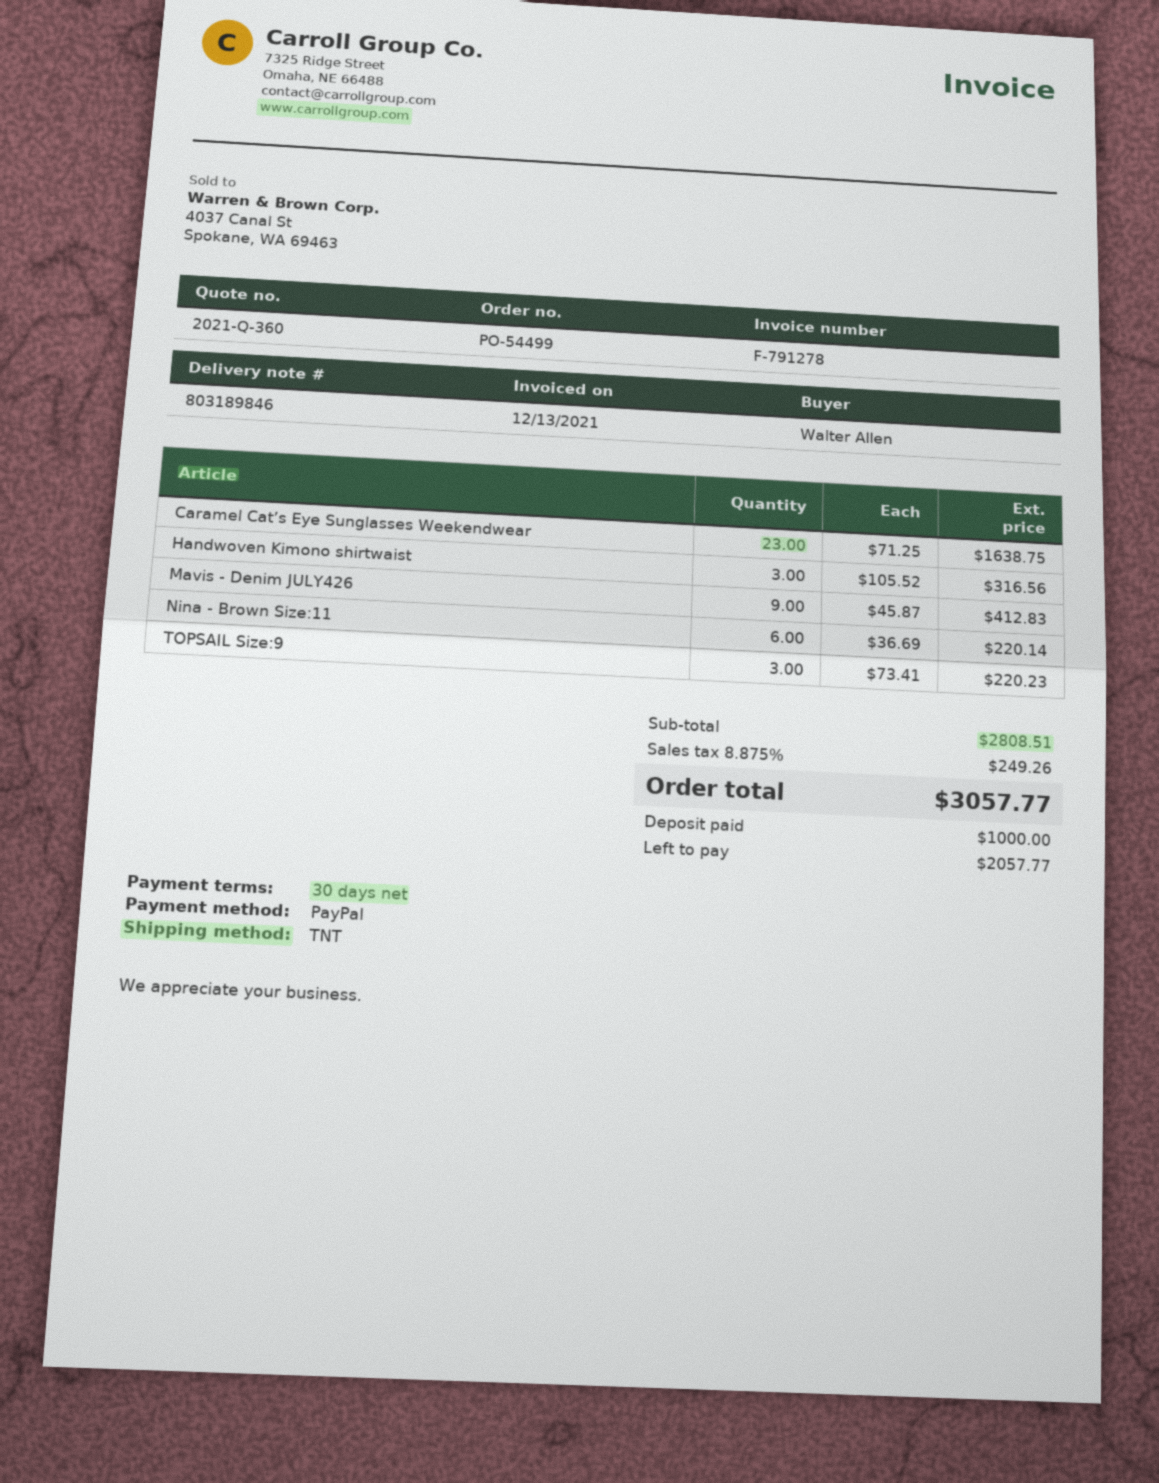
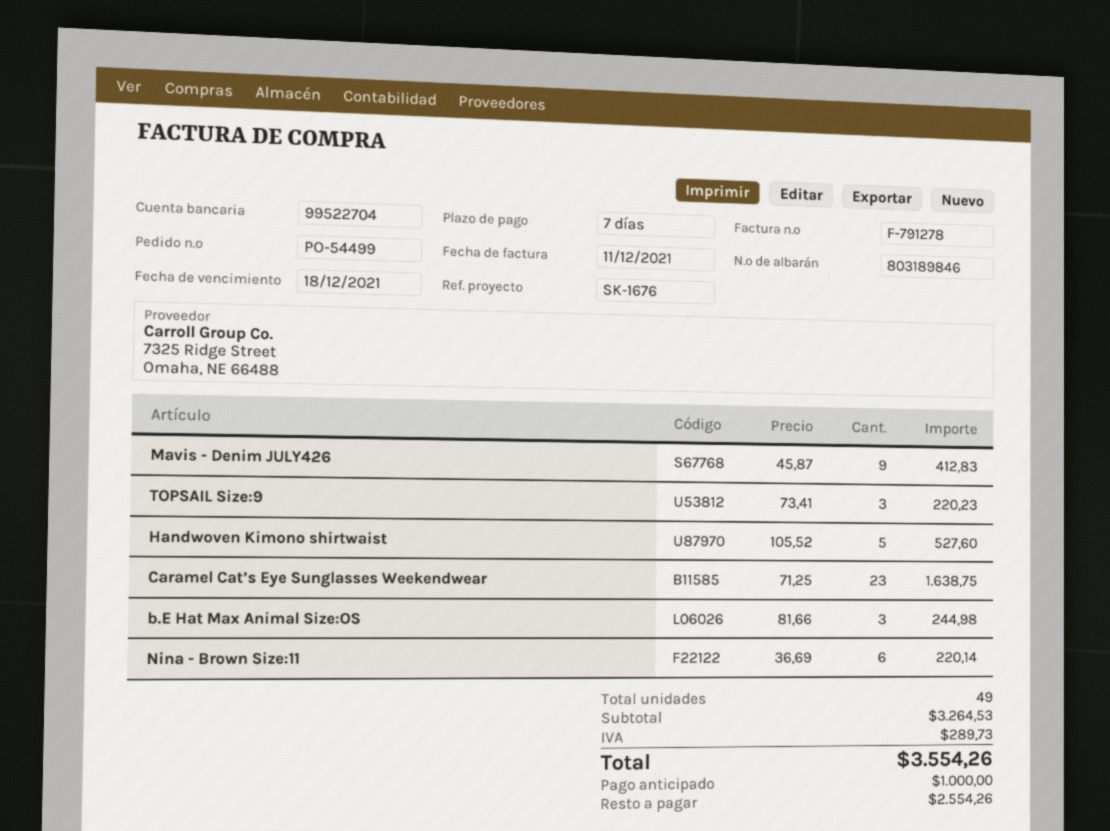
invoice date: 2021-12-13 -> 2021-12-11
payment terms: 30 days -> 7 days
Handwoven Kimono shirtwaist: 3 x 105.52 = 316.56 -> 5 x 105.52 = 527.60
b.E Hat Max Animal Size:OS: none -> 3 x 81.66 = 244.98
subtotal: 2808.51 -> 3264.53
tax: 249.26 -> 289.73
total: 3057.77 -> 3554.26
balance: 2057.77 -> 2554.26

